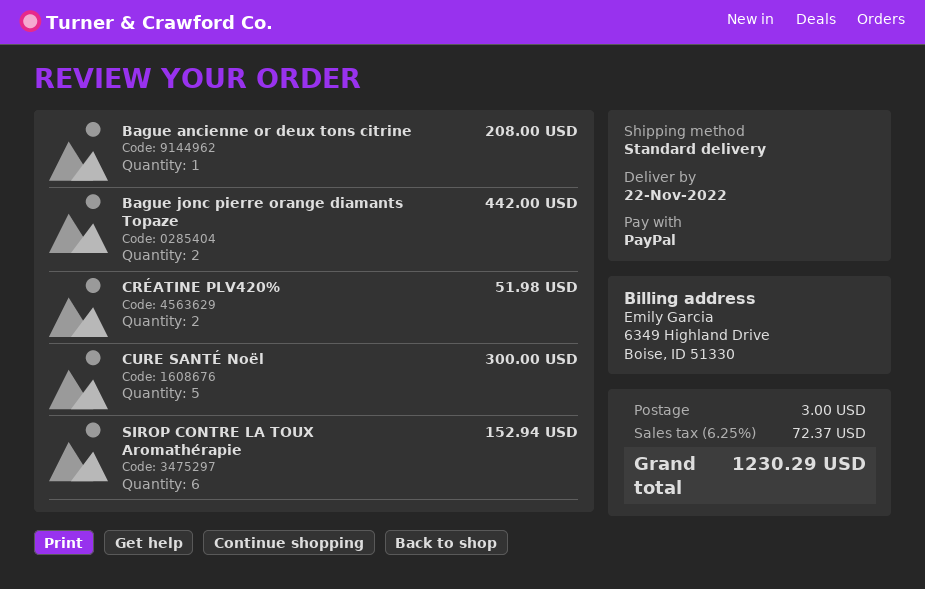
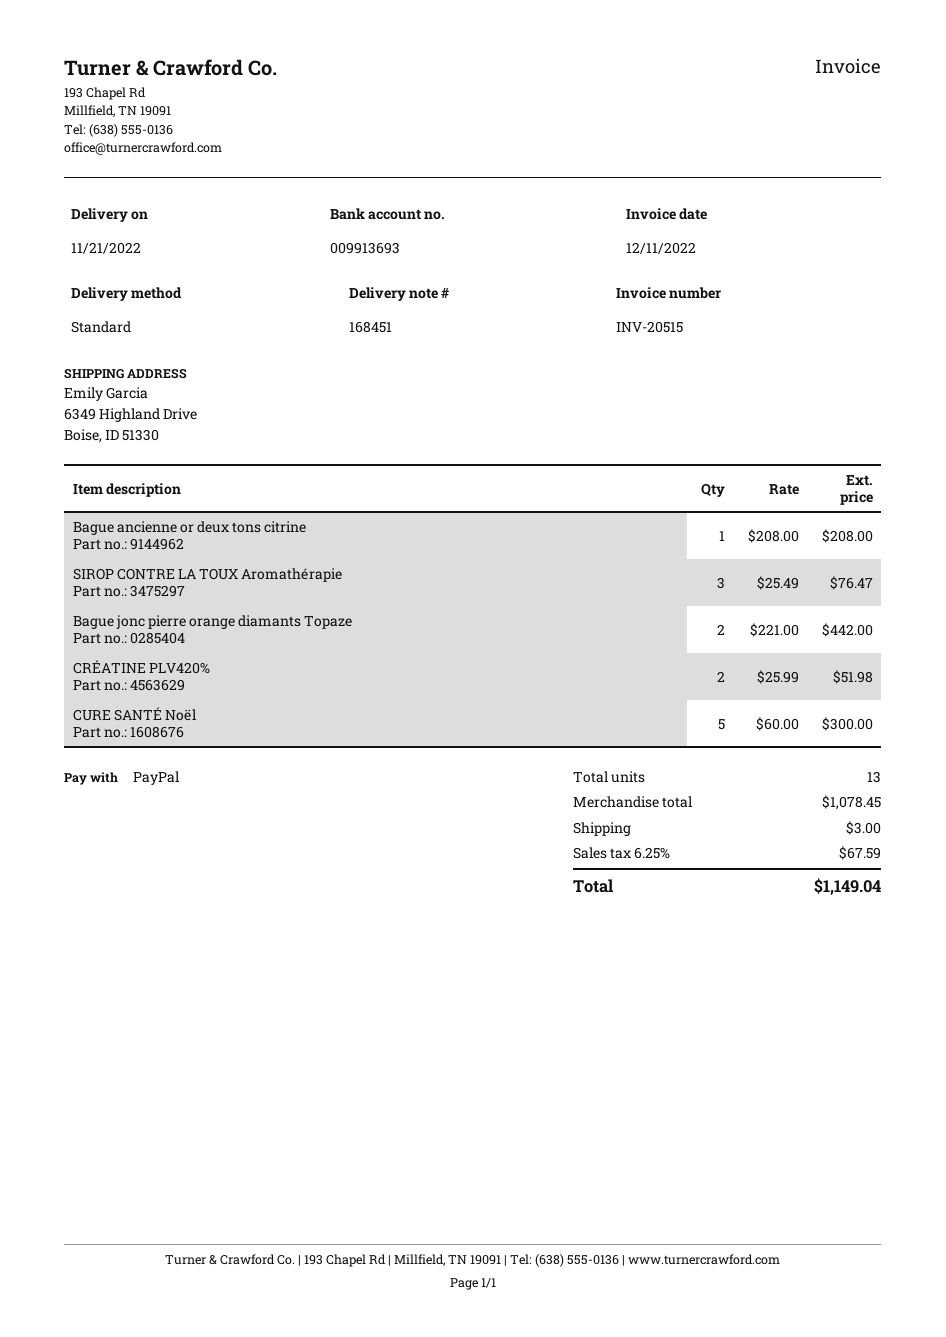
delivery date: 2022-11-22 -> 2022-11-21
SIROP CONTRE LA TOUX Aromathérapie: 6 for 152.94 -> 3 for 76.47
tax: 6.25% = 72.37 -> 6.25% = 67.59
total: 1230.29 -> 1149.04

